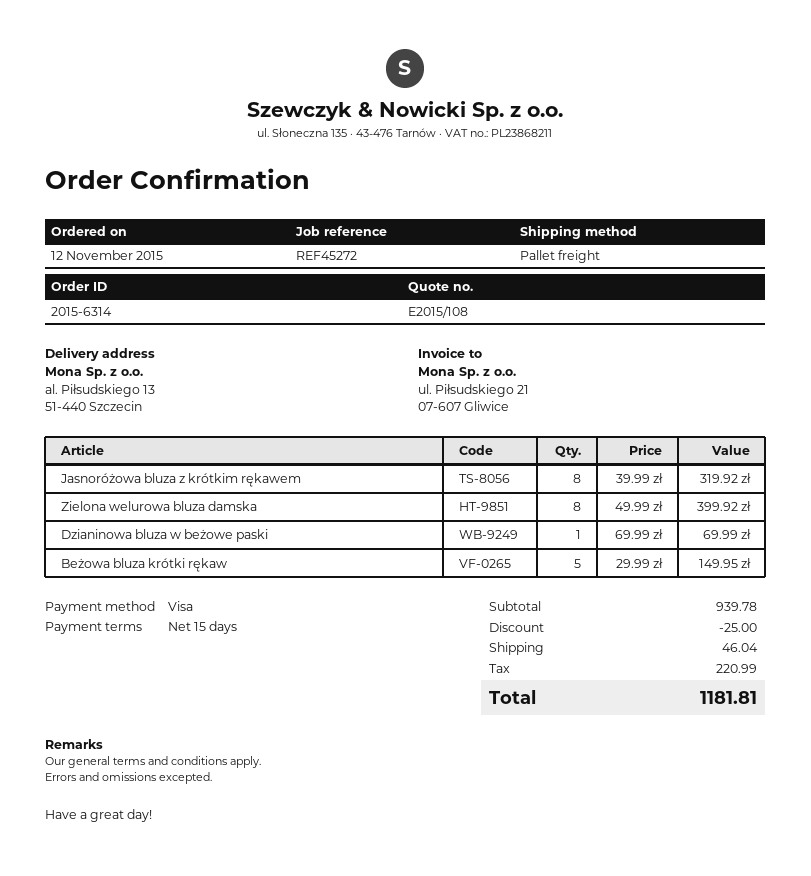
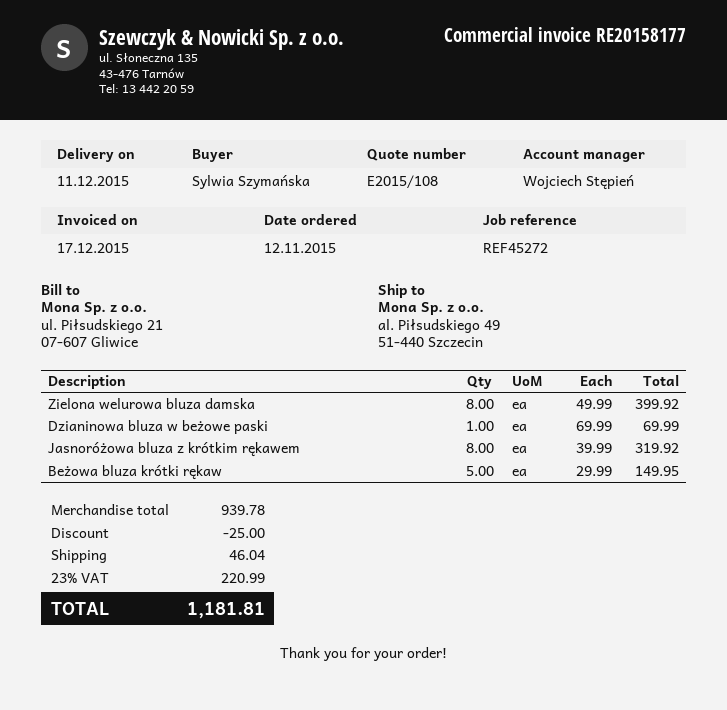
ship to: al. Piłsudskiego 13, 51-440 Szczecin -> al. Piłsudskiego 49, 51-440 Szczecin

